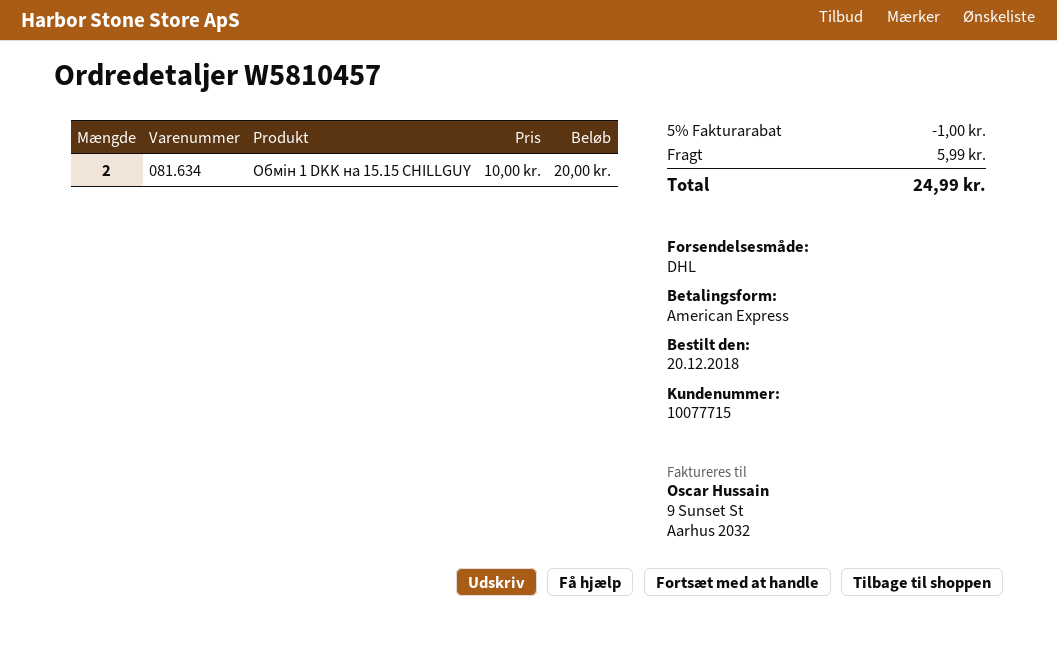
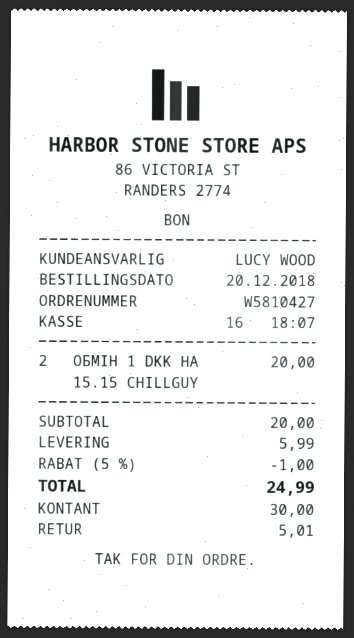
order number: W5810457 -> W5810427
payment method: American Express -> cash

